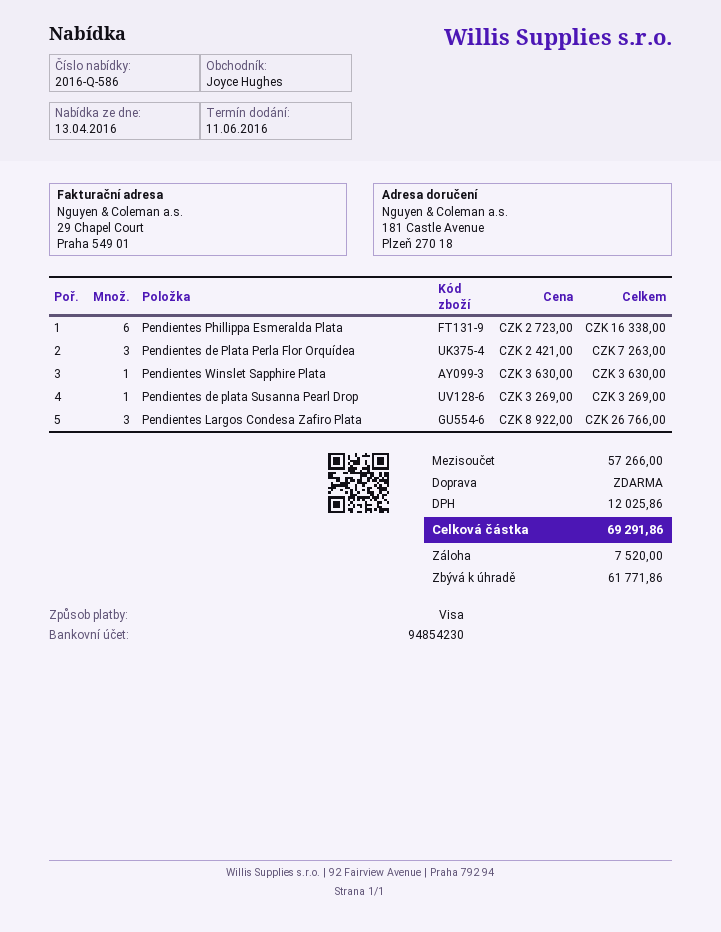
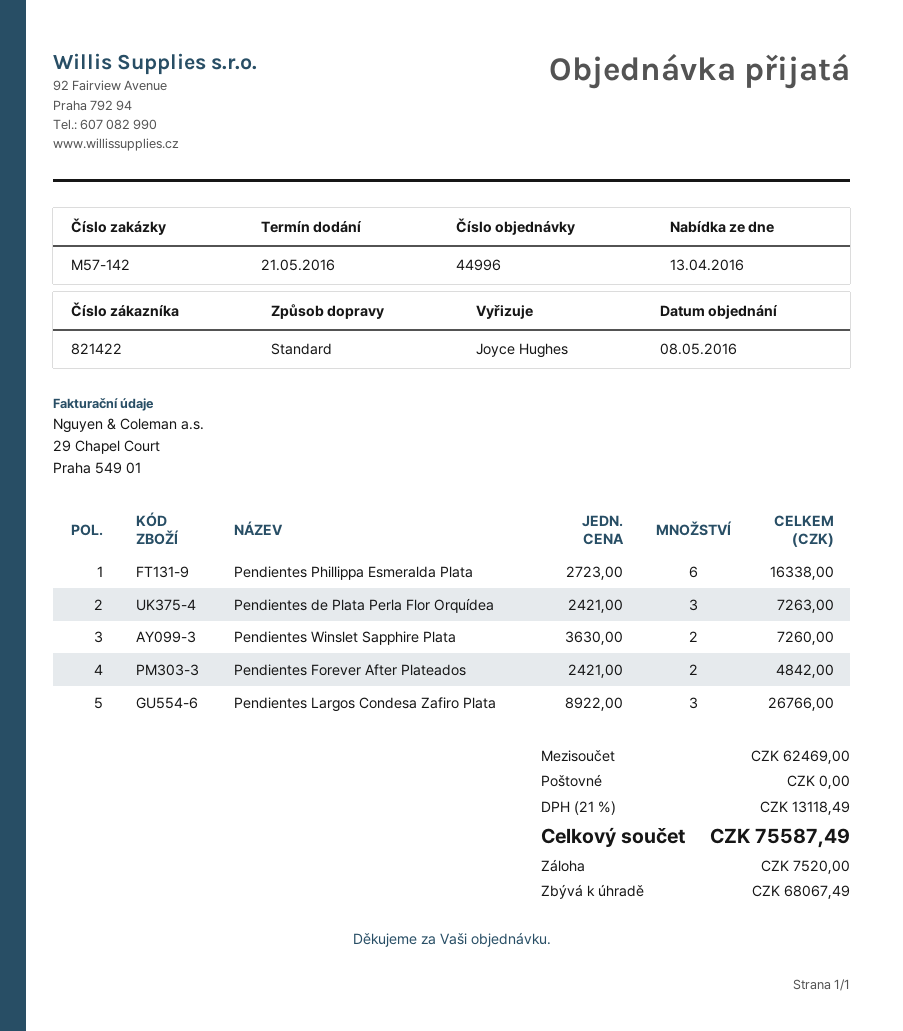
delivery date: 2016-06-11 -> 2016-05-21
Pendientes Winslet Sapphire Plata: 1 x 3630.00 = 3630.00 -> 2 x 3630.00 = 7260.00
Pendientes de plata Susanna Pearl Drop: 1 x 3269.00 = 3269.00 -> none
Pendientes Forever After Plateados: none -> 2 x 2421.00 = 4842.00
subtotal: 57266.00 -> 62469.00
tax: 12025.86 -> 13118.49
total: 69291.86 -> 75587.49
balance: 61771.86 -> 68067.49

